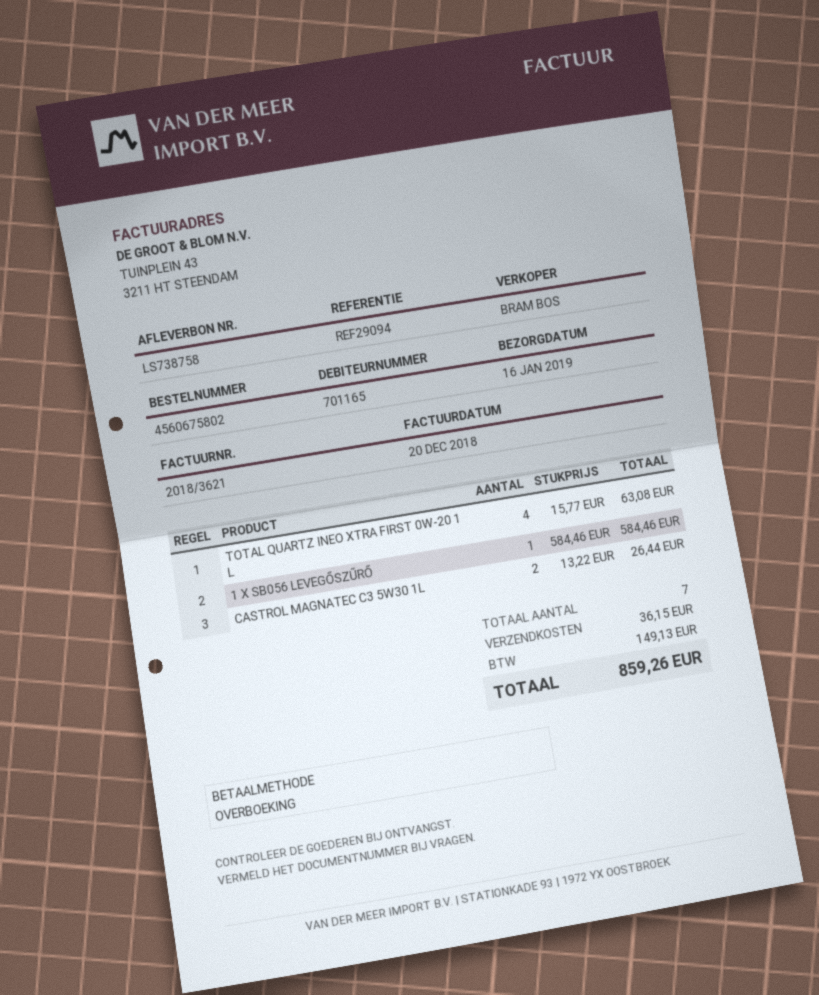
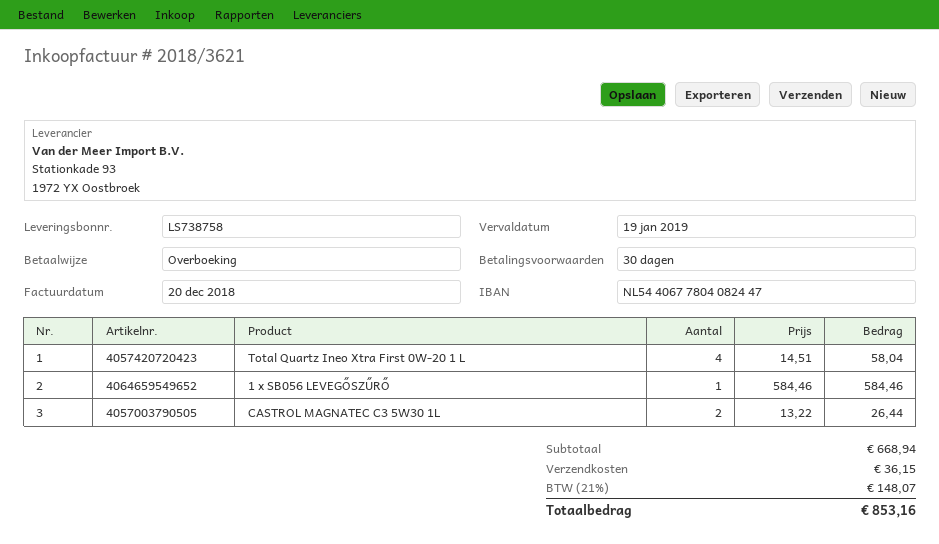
TOTAL QUARTZ INEO XTRA FIRST 0W-20 1 L: 4 x 15.77 = 63.08 -> 4 x 14.51 = 58.04
tax: 149.13 -> 148.07
total: 859.26 -> 853.16

